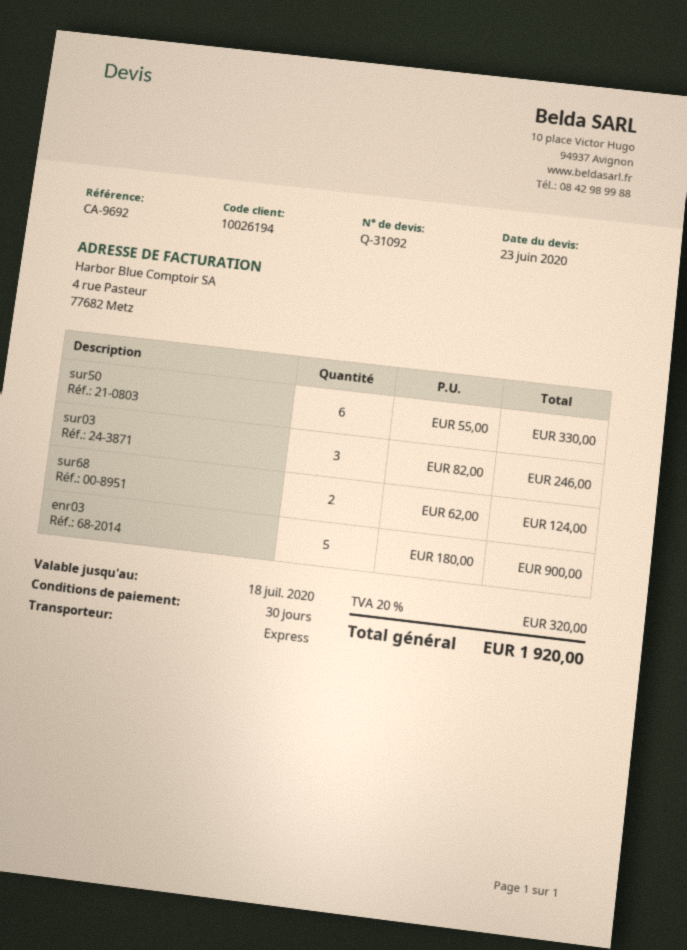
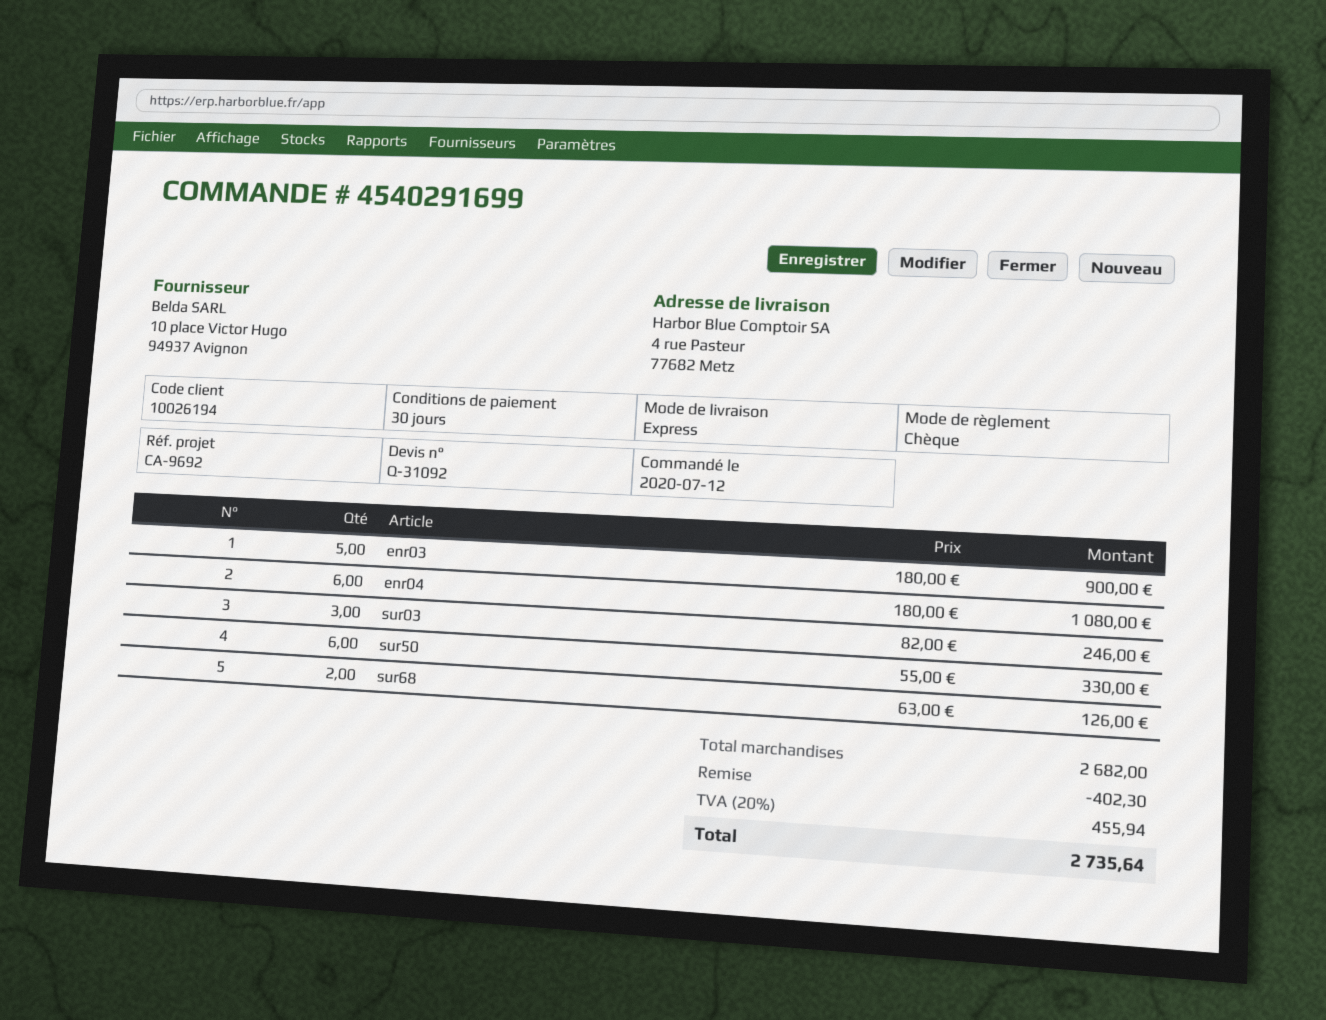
sur68: 2 x 62.00 = 124.00 -> 2 x 63.00 = 126.00
enr04: none -> 6 x 180.00 = 1080.00
discount: none -> 402.30
tax: 20% = 320.00 -> 20% = 455.94
total: 1920.00 -> 2735.64

